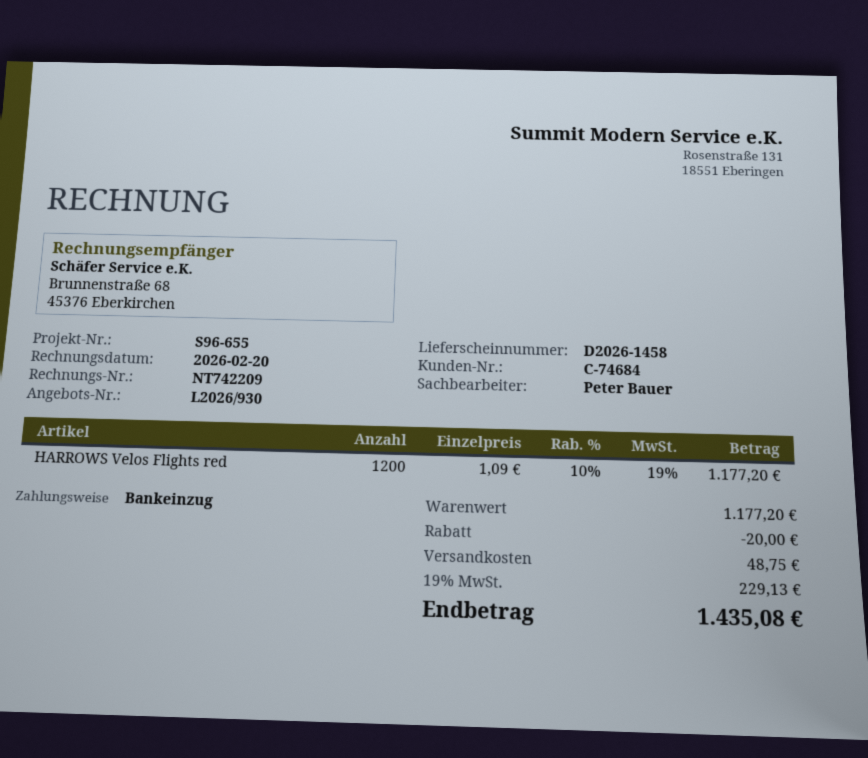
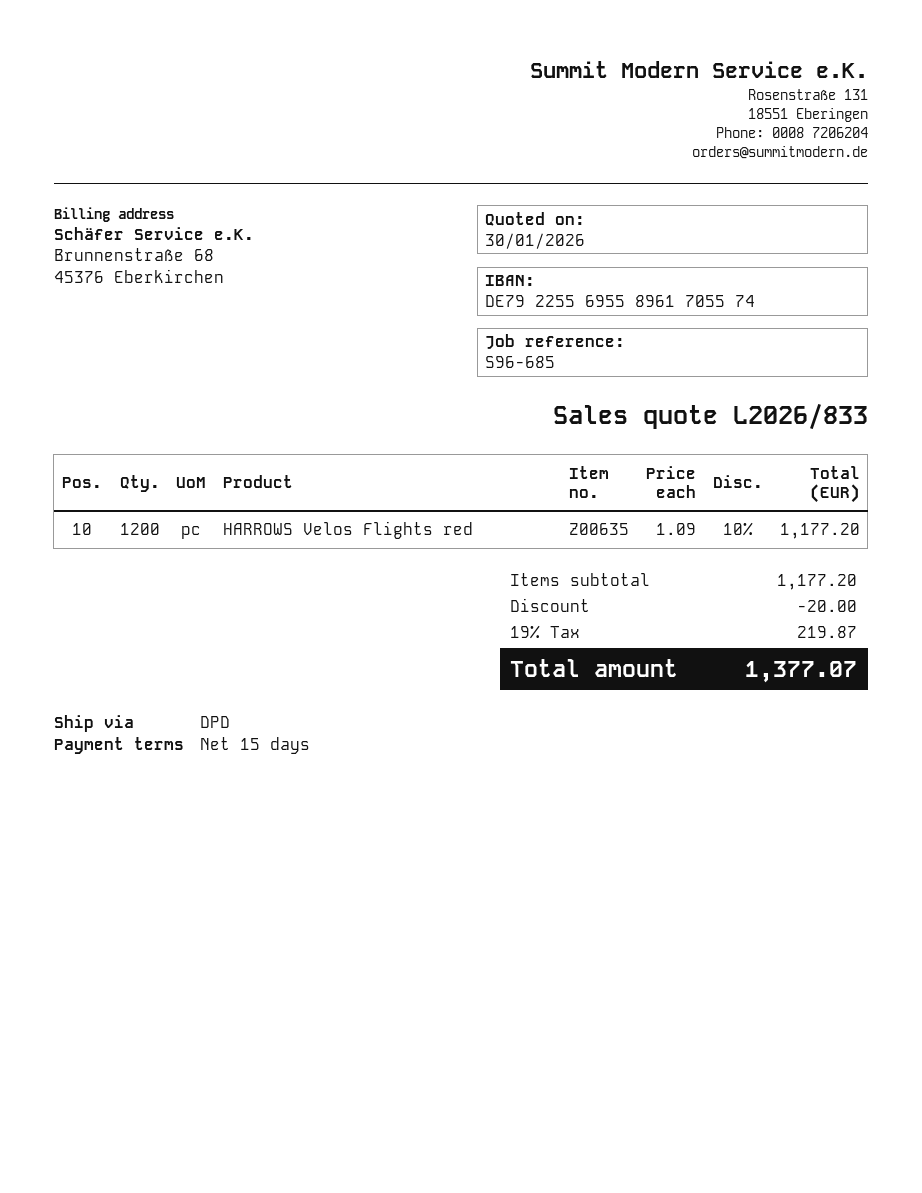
quote number: L2026/930 -> L2026/833
reference: S96-655 -> S96-685
shipping: 48.75 -> none
tax: 19% = 229.13 -> 19% = 219.87
total: 1435.08 -> 1377.07

